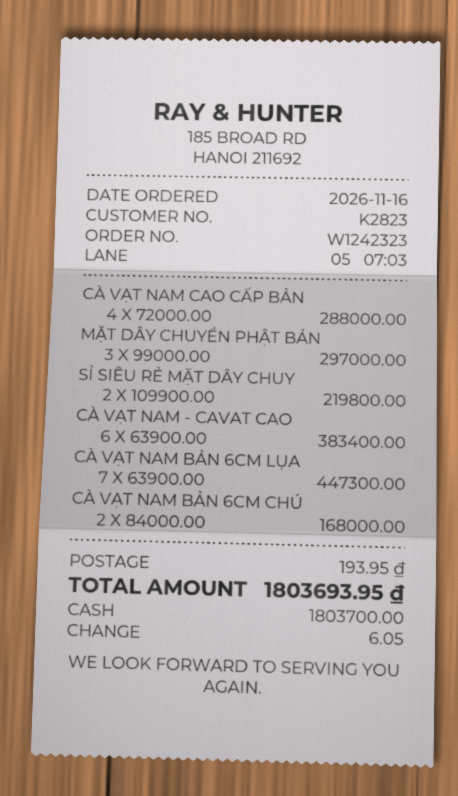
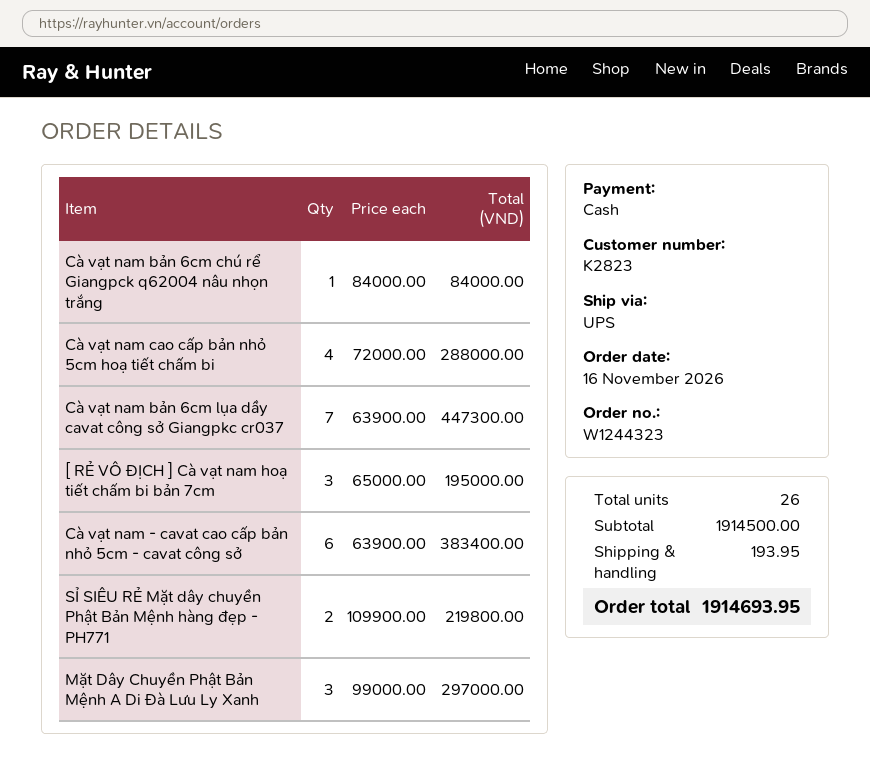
order number: W1242323 -> W1244323
CÀ VẠT NAM BẢN 6CM CHÚ: 2 x 84000.00 = 168000.00 -> 1 x 84000.00 = 84000.00
[ RẺ VÔ ĐỊCH ] Cà vạt nam hoạ tiết chấm bi bản 7cm: none -> 3 x 65000.00 = 195000.00
total: 1803693.95 -> 1914693.95

